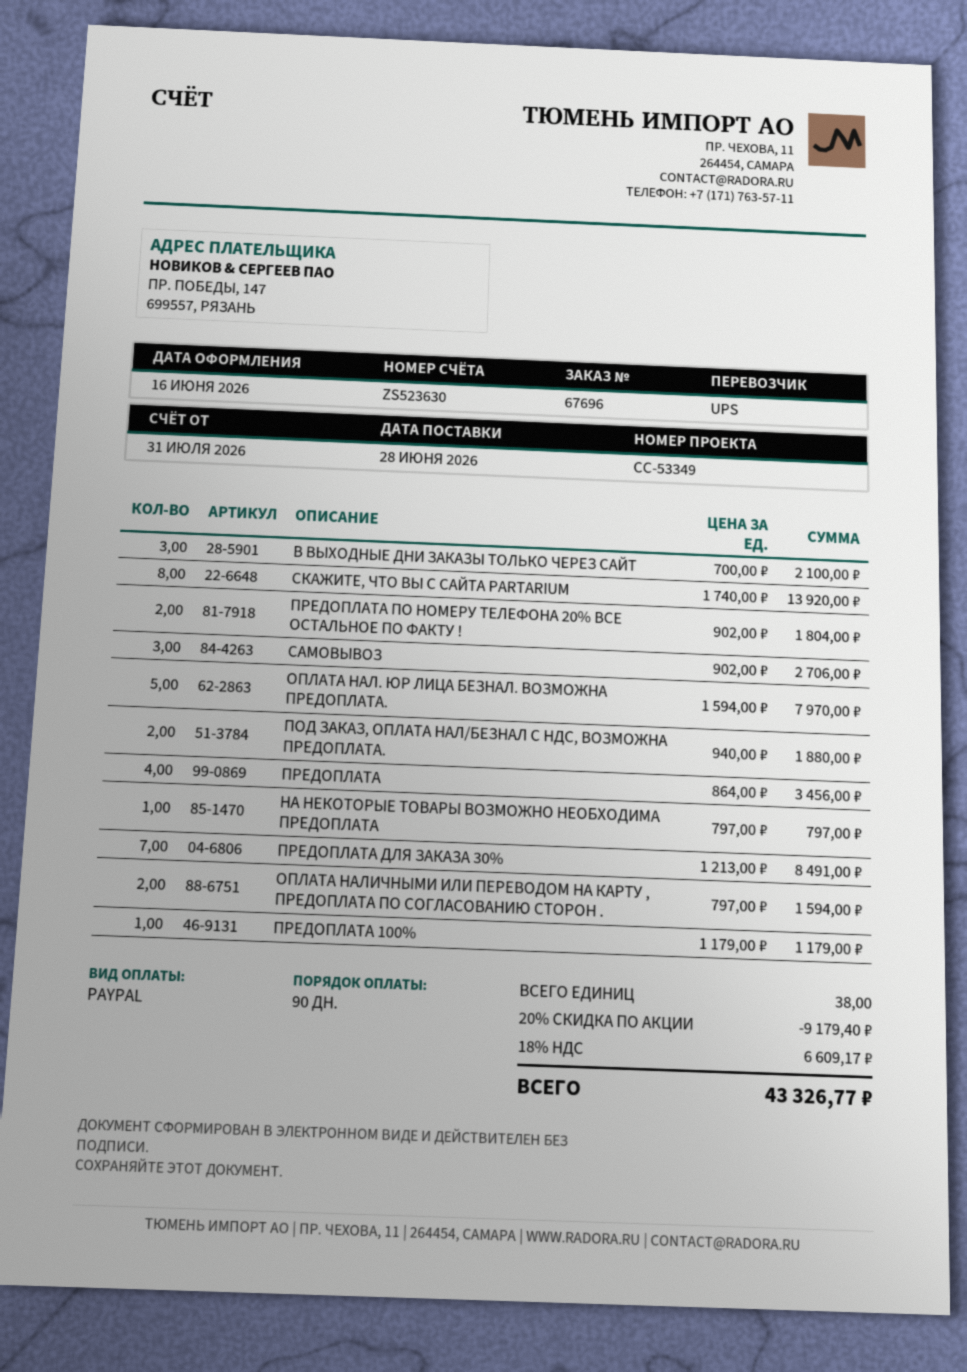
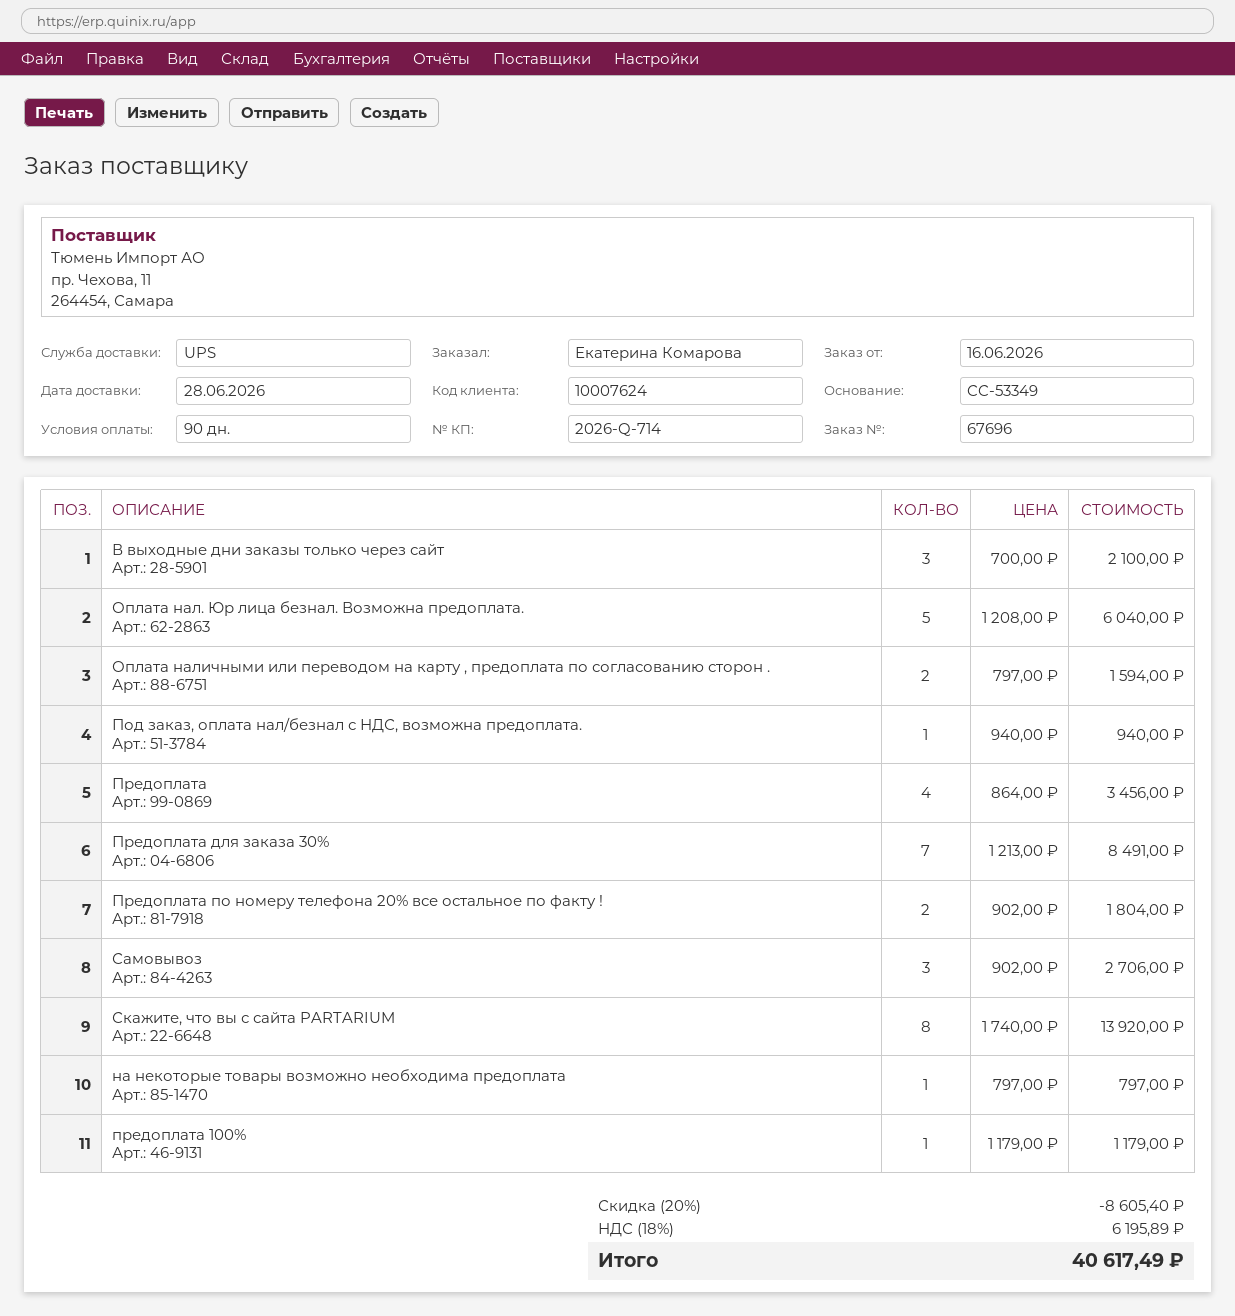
ОПЛАТА НАЛ. ЮР ЛИЦА БЕЗНАЛ. ВОЗМОЖНА ПРЕДОПЛАТА.: 5 x 1594.00 = 7970.00 -> 5 x 1208.00 = 6040.00
ПОД ЗАКАЗ, ОПЛАТА НАЛ/БЕЗНАЛ С НДС, ВОЗМОЖНА ПРЕДОПЛАТА.: 2 x 940.00 = 1880.00 -> 1 x 940.00 = 940.00
discount: 20% = 9179.40 -> 20% = 8605.40
tax: 18% = 6609.17 -> 18% = 6195.89
total: 43326.77 -> 40617.49

